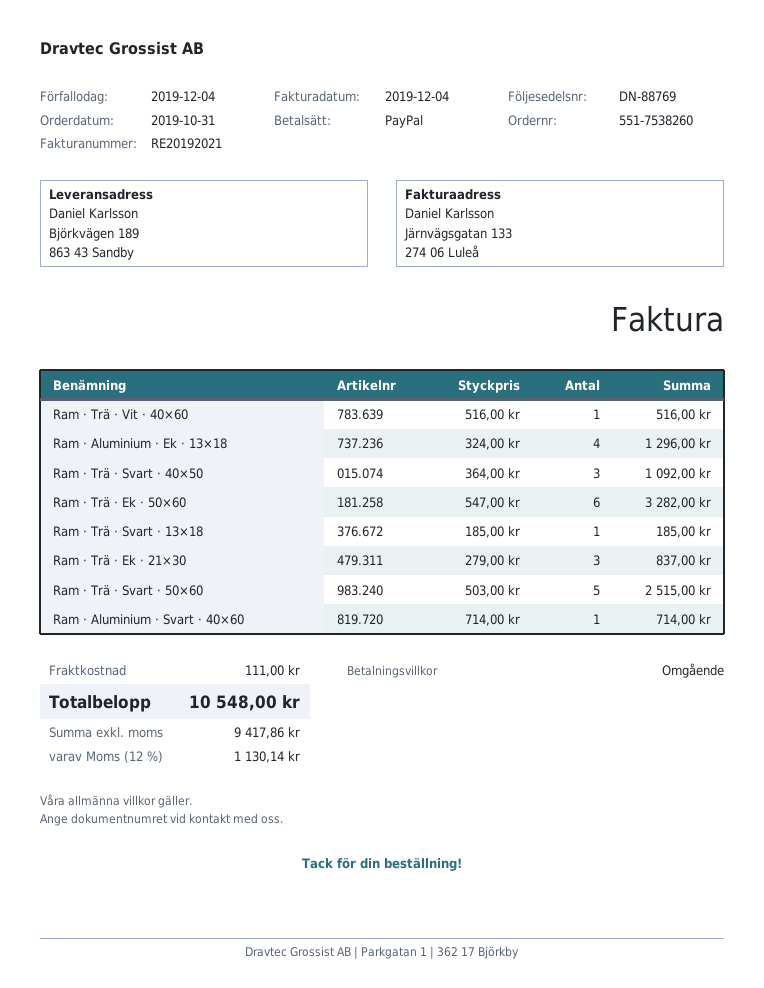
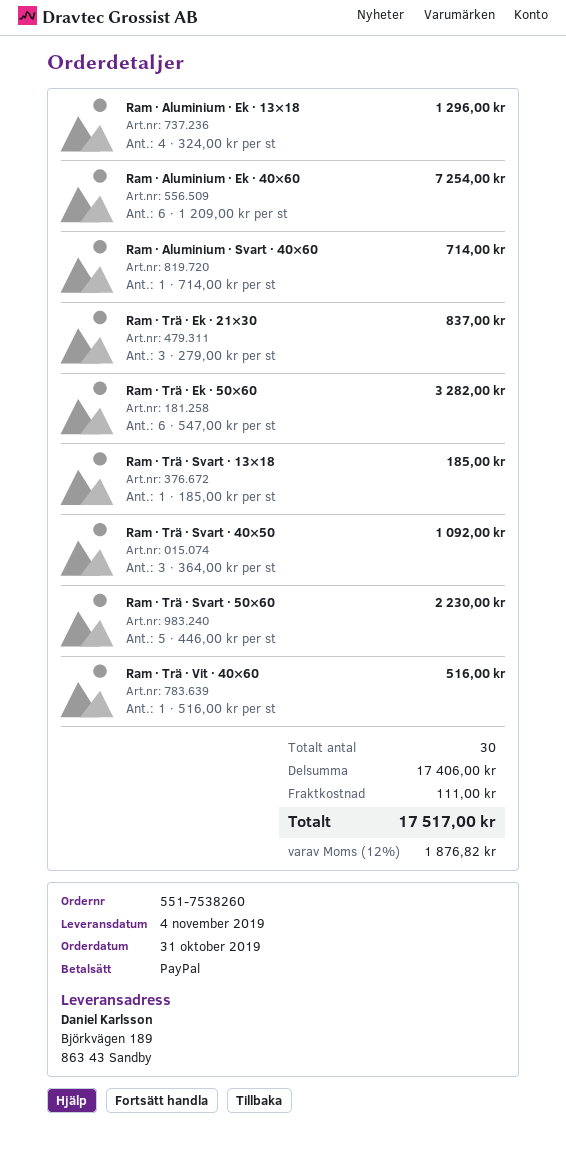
Ram · Trä · Svart · 50×60: 5 x 503.00 = 2515.00 -> 5 x 446.00 = 2230.00
Ram · Aluminium · Ek · 40×60: none -> 6 x 1209.00 = 7254.00
tax: 12% = 1130.14 -> 12% = 1876.82
total: 10548.00 -> 17517.00

